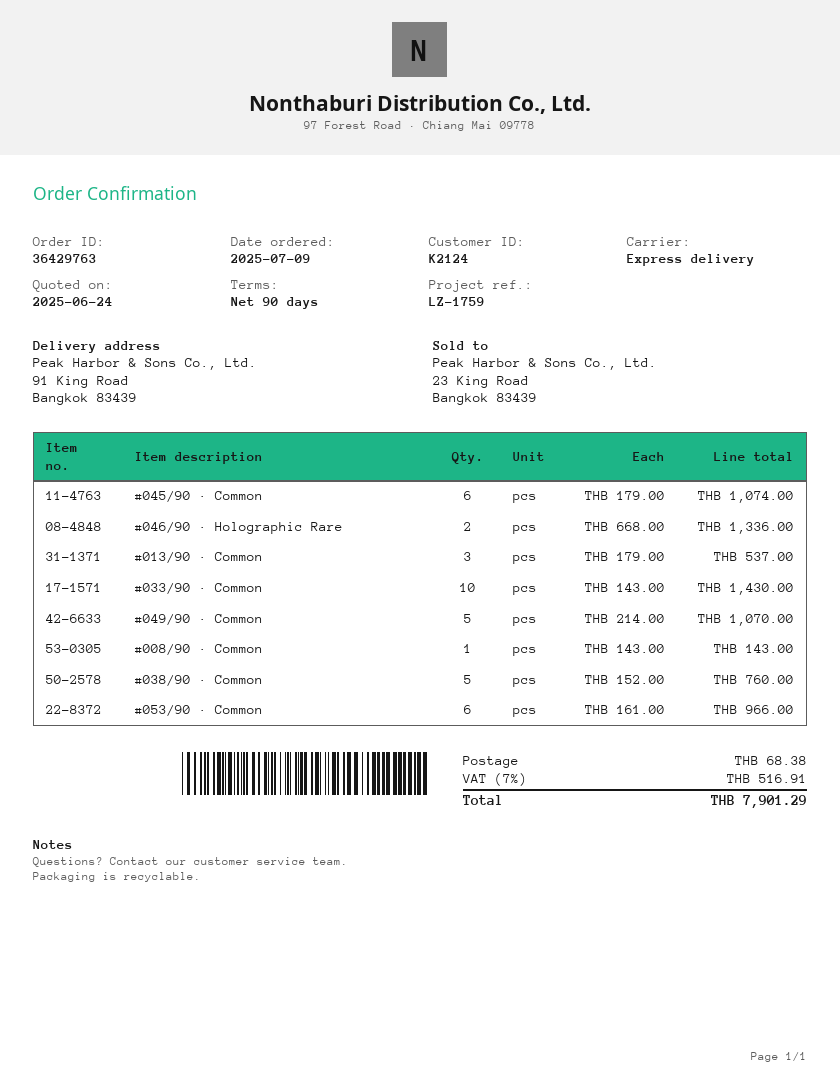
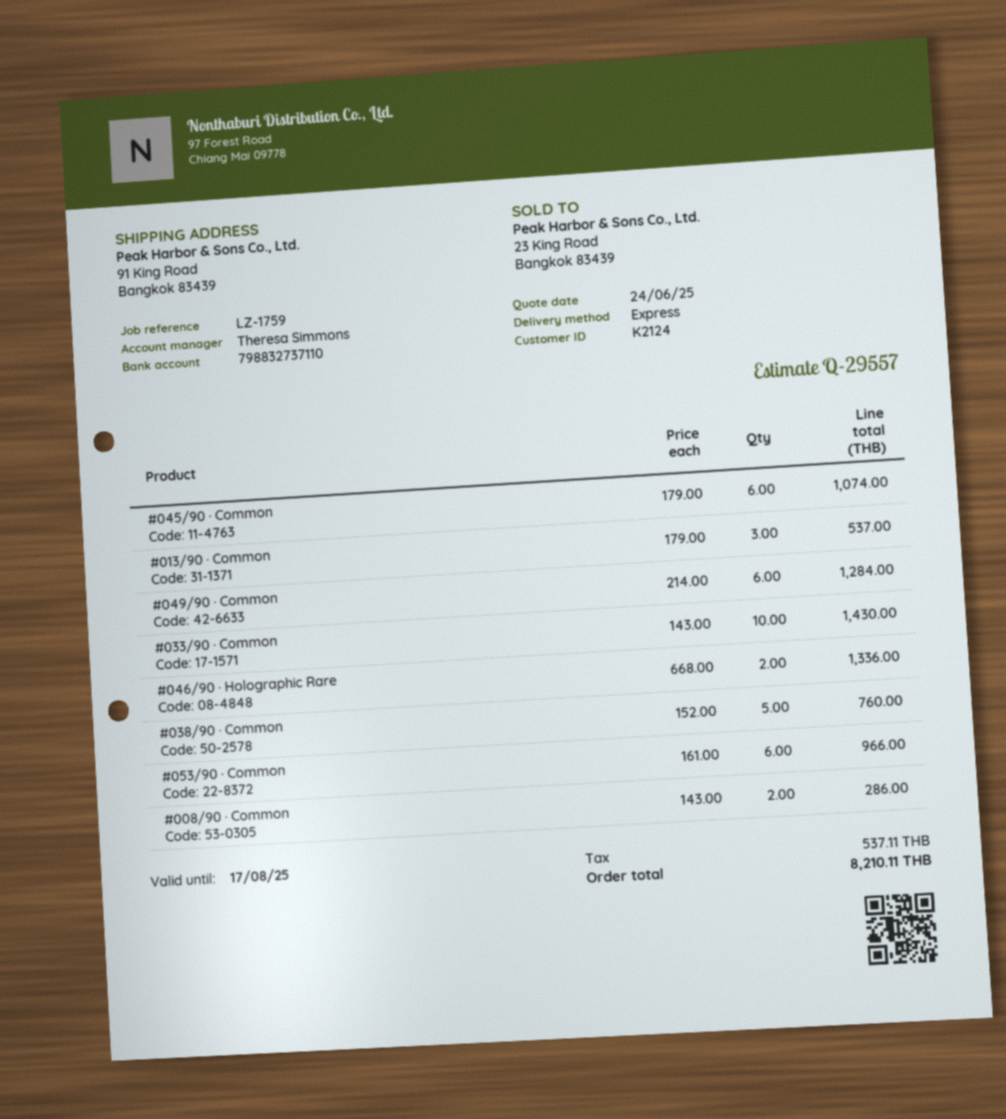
#049/90 · Common: 5 x 214.00 = 1070.00 -> 6 x 214.00 = 1284.00
#008/90 · Common: 1 x 143.00 = 143.00 -> 2 x 143.00 = 286.00
shipping: 68.38 -> none
tax: 516.91 -> 537.11
total: 7901.29 -> 8210.11

